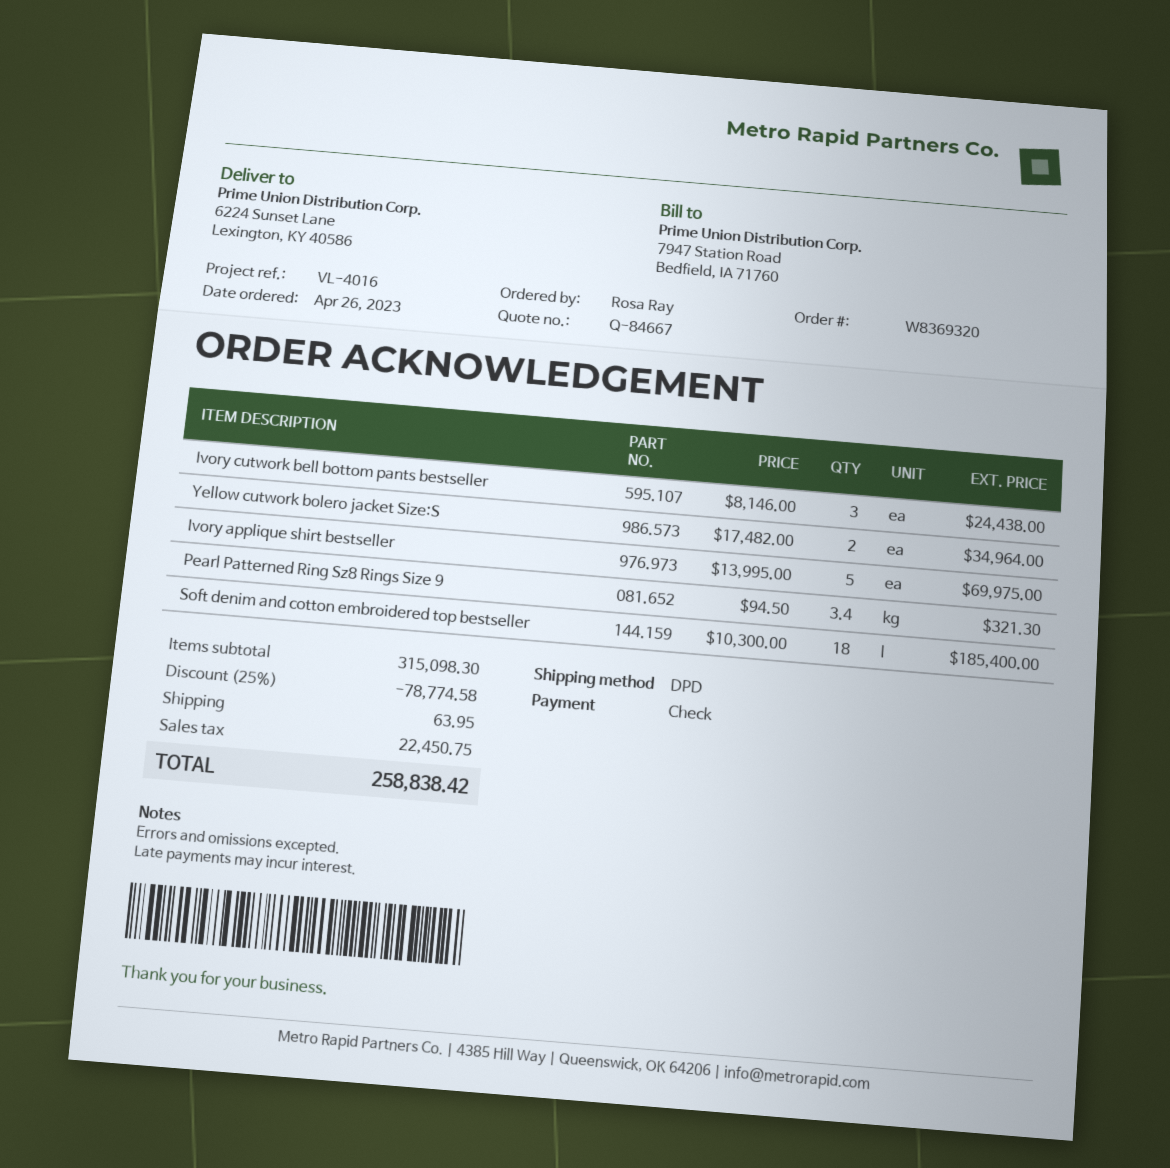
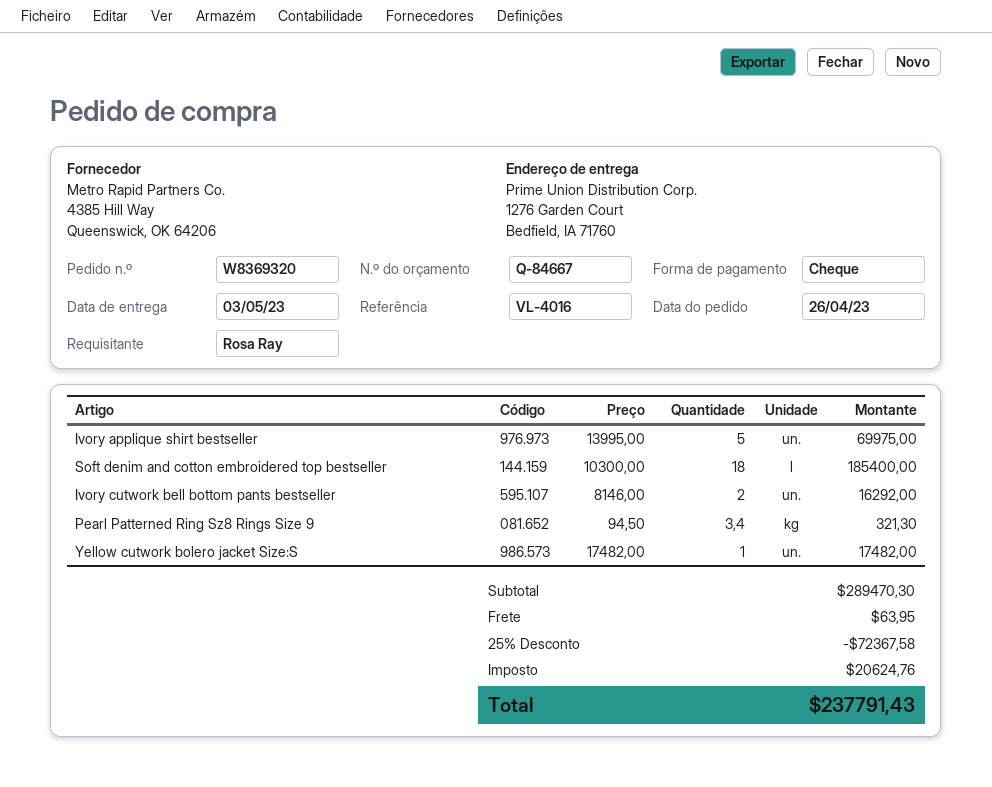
ship to: 6224 Sunset Lane, Lexington, KY 40586 -> 1276 Garden Court, Bedfield, IA 71760
Ivory cutwork bell bottom pants bestseller: 3 x 8146.00 = 24438.00 -> 2 x 8146.00 = 16292.00
Yellow cutwork bolero jacket Size:S: 2 x 17482.00 = 34964.00 -> 1 x 17482.00 = 17482.00
subtotal: 315098.30 -> 289470.30
discount: 25% = 78774.58 -> 25% = 72367.58
tax: 22450.75 -> 20624.76
total: 258838.42 -> 237791.43

